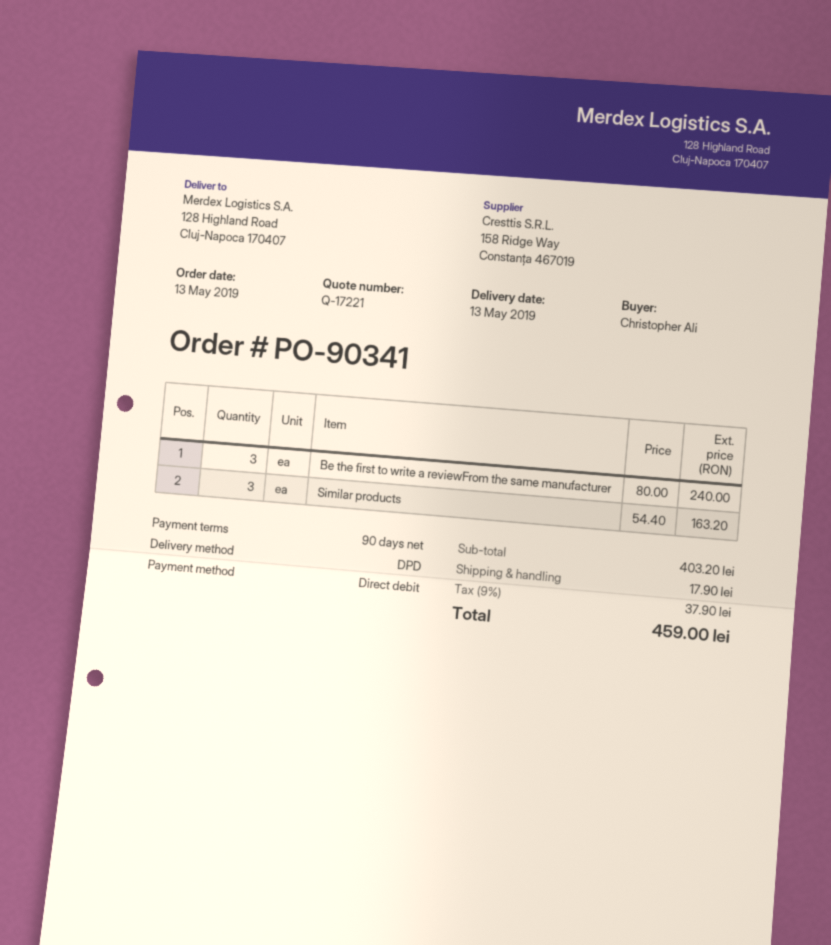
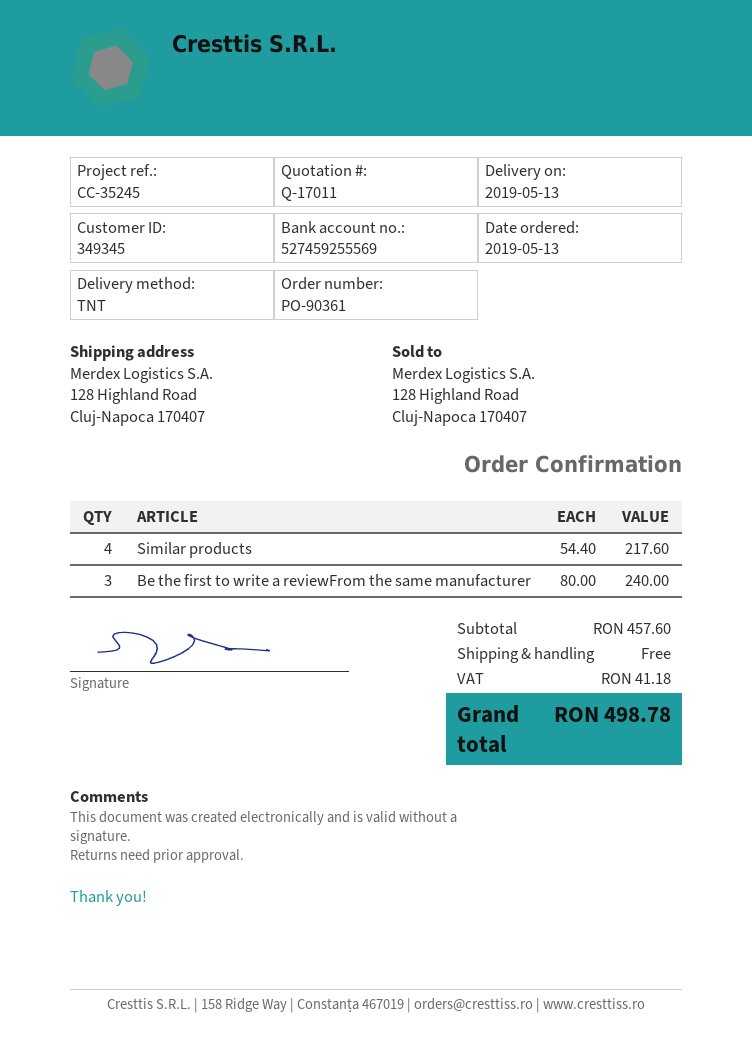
quote number: Q-17221 -> Q-17011
order number: PO-90341 -> PO-90361
shipping method: DPD -> TNT
Similar products: 3 x 54.40 = 163.20 -> 4 x 54.40 = 217.60
subtotal: 403.20 -> 457.60
shipping: 17.90 -> 0.00
tax: 37.90 -> 41.18
total: 459.00 -> 498.78

